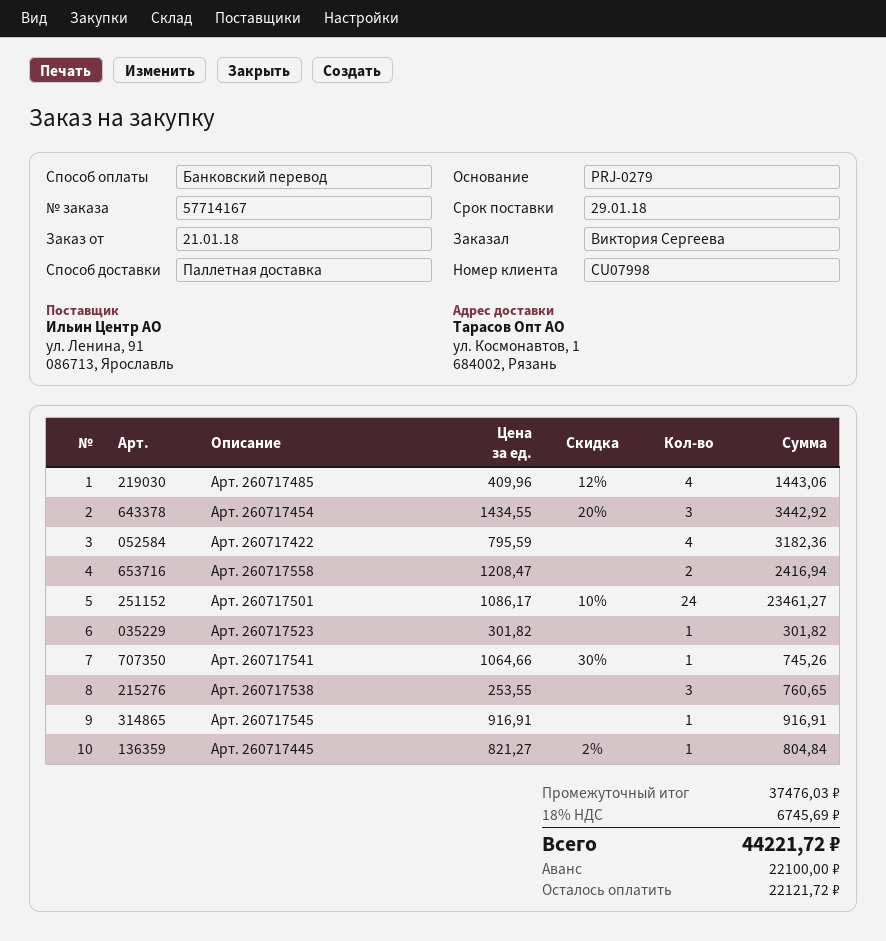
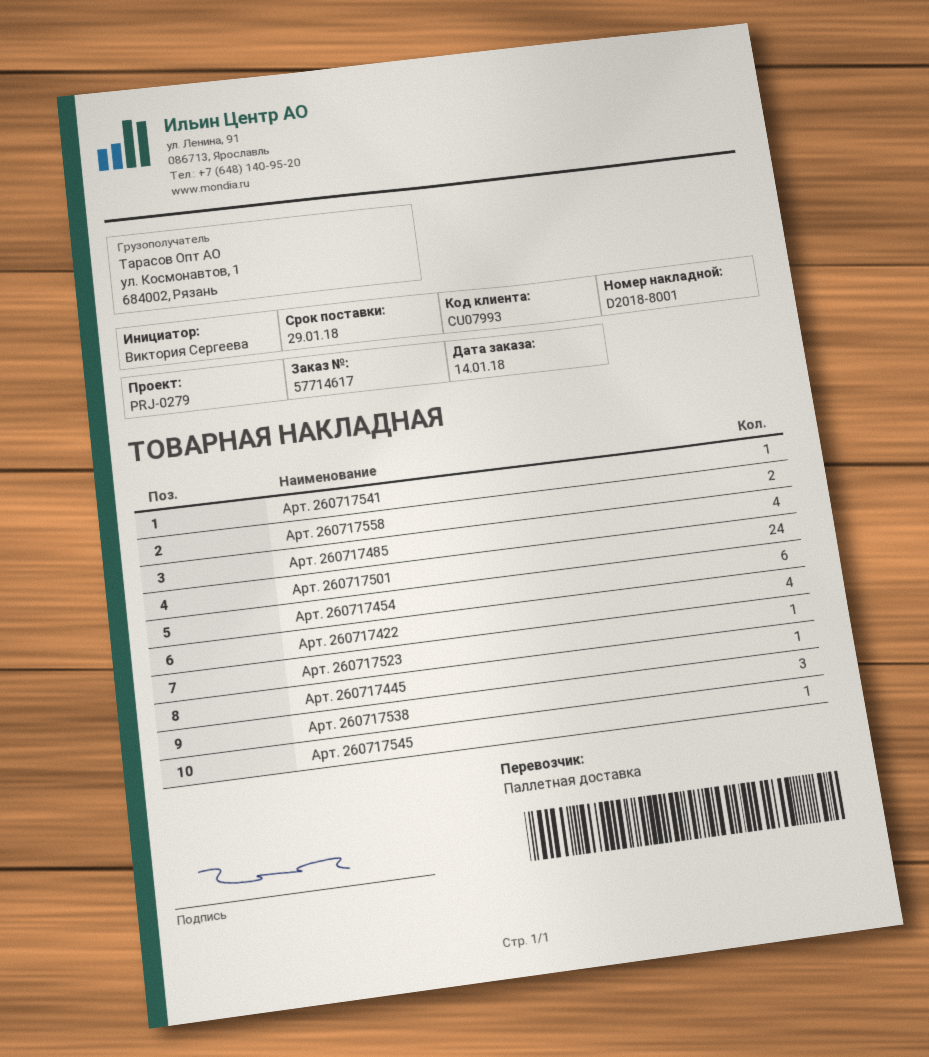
order number: 57714167 -> 57714617
order date: 2018-01-21 -> 2018-01-14
customer number: CU07998 -> CU07993
Арт. 260717454: 3 -> 6

